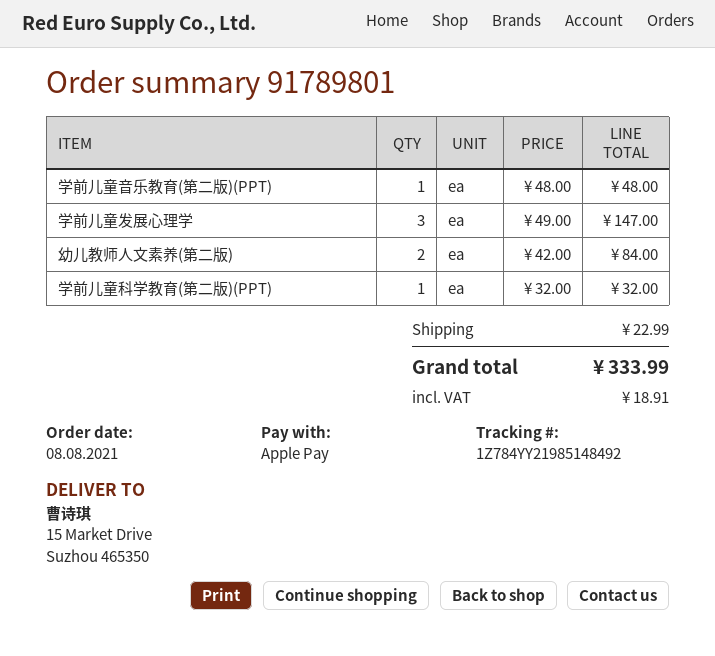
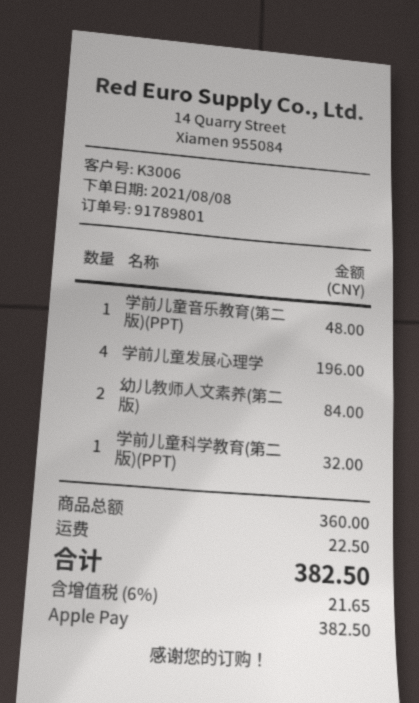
学前儿童发展心理学: 3 for 147.00 -> 4 for 196.00
shipping: 22.99 -> 22.50
tax: 18.91 -> 21.65
total: 333.99 -> 382.50

